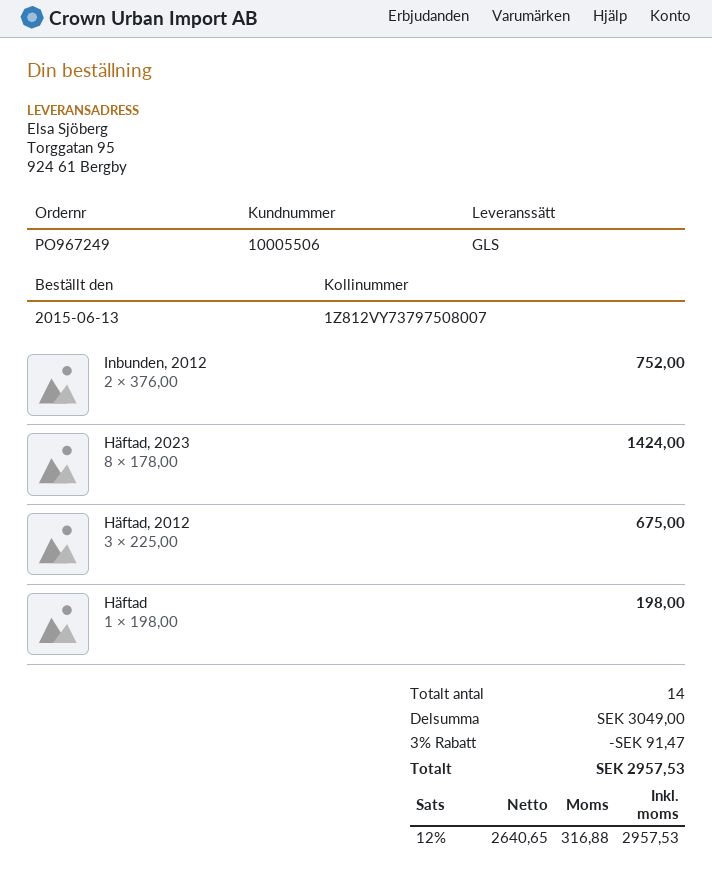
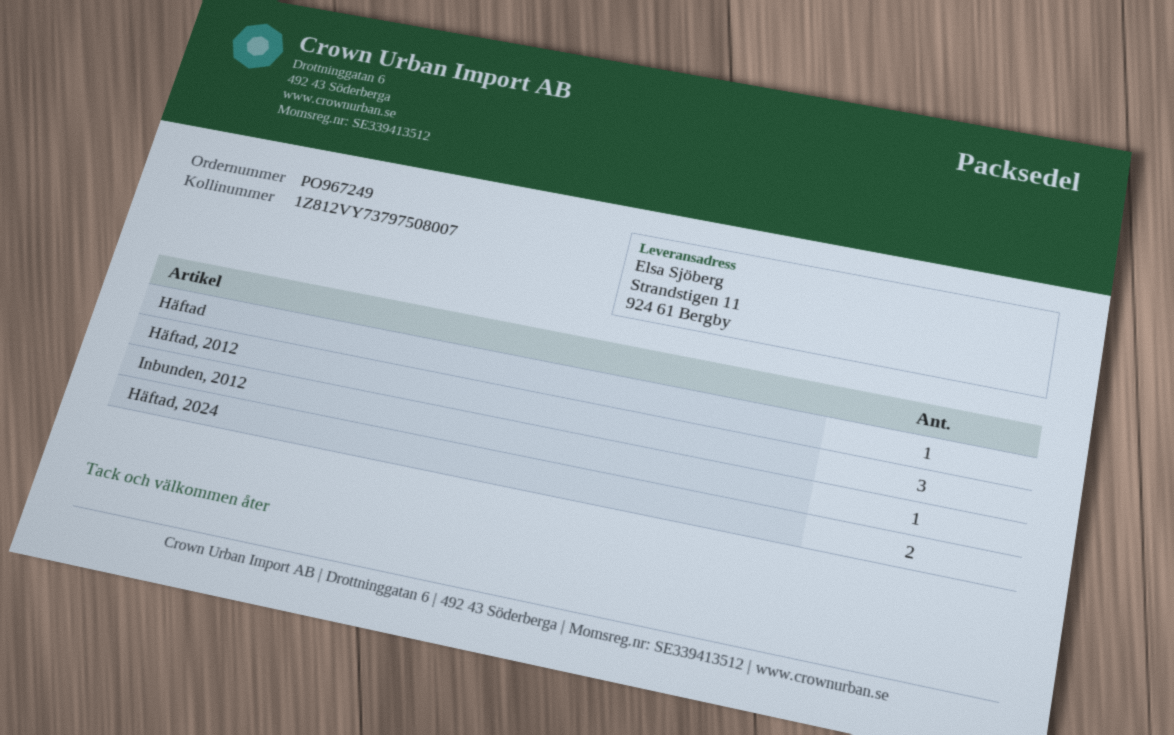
ship to: Torggatan 95, 924 61 Bergby -> Strandstigen 11, 924 61 Bergby
Inbunden, 2012: 2 -> 1
Häftad, 2023: 8 -> none
Häftad, 2024: none -> 2

